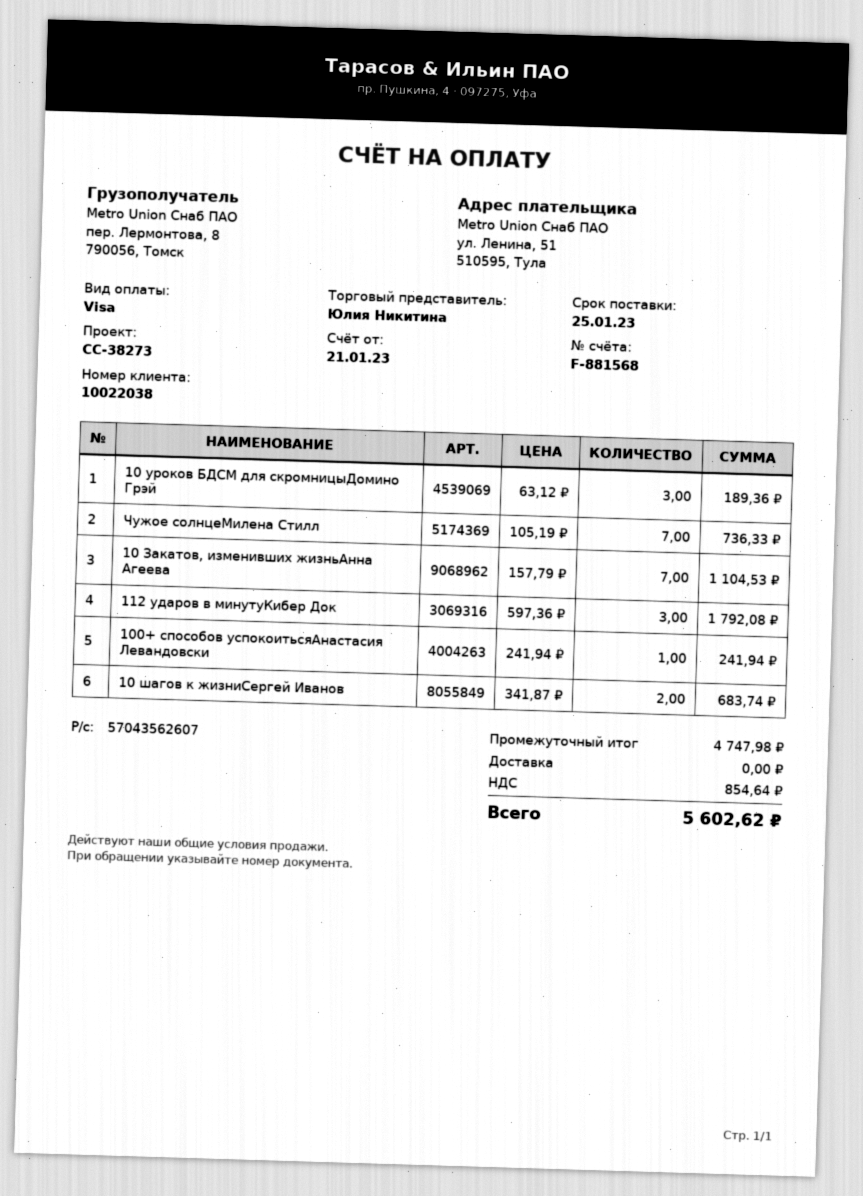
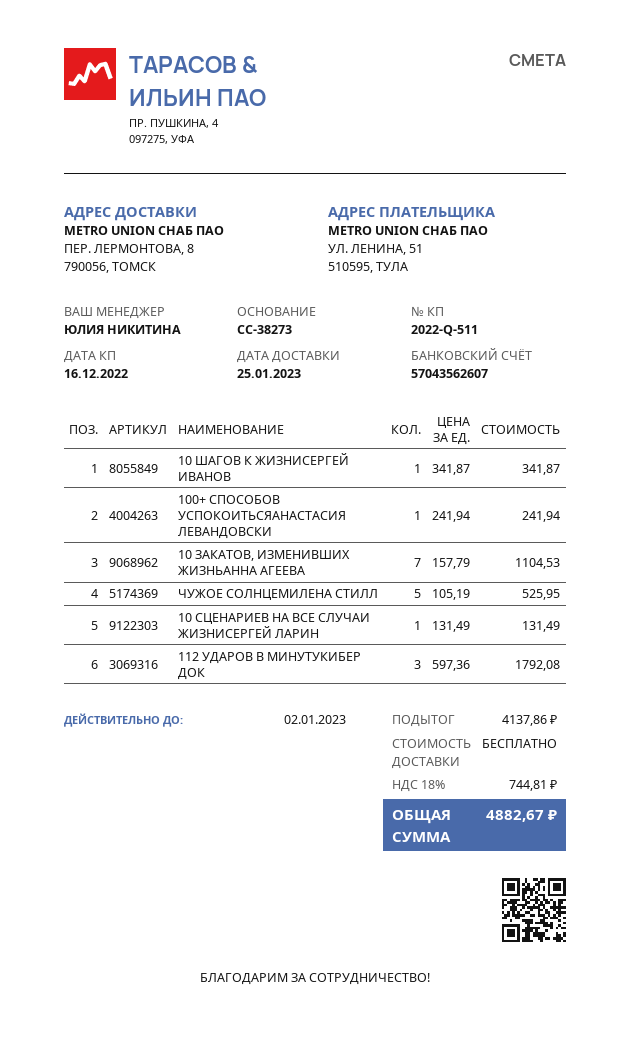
10 уроков БДСМ для скромницыДомино Грэй: 3 x 63.12 = 189.36 -> none
Чужое солнцеМилена Стилл: 7 x 105.19 = 736.33 -> 5 x 105.19 = 525.95
10 шагов к жизниСергей Иванов: 2 x 341.87 = 683.74 -> 1 x 341.87 = 341.87
10 СЦЕНАРИЕВ НА ВСЕ СЛУЧАИ ЖИЗНИСЕРГЕЙ ЛАРИН: none -> 1 x 131.49 = 131.49
subtotal: 4747.98 -> 4137.86
tax: 854.64 -> 744.81
total: 5602.62 -> 4882.67

